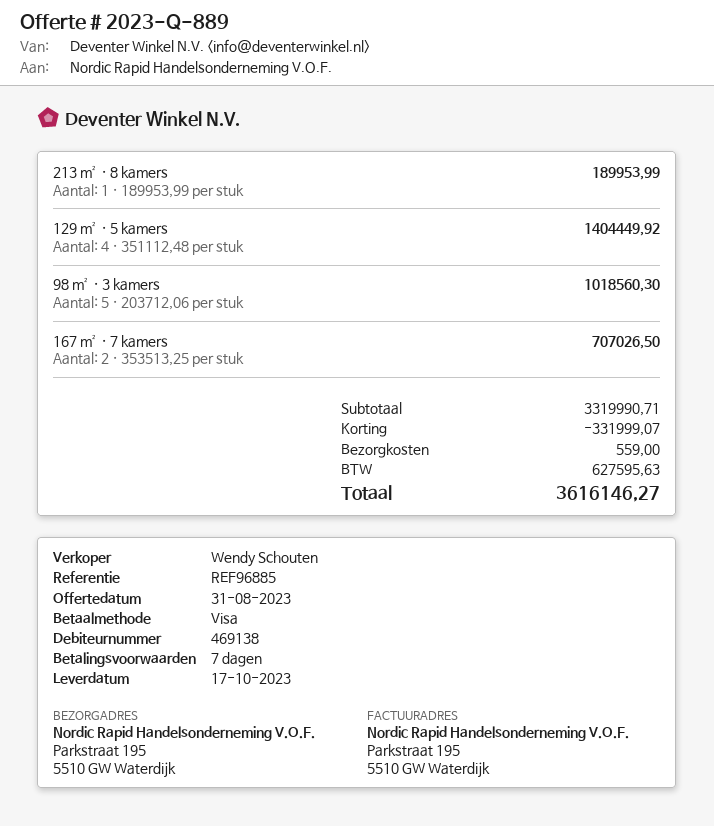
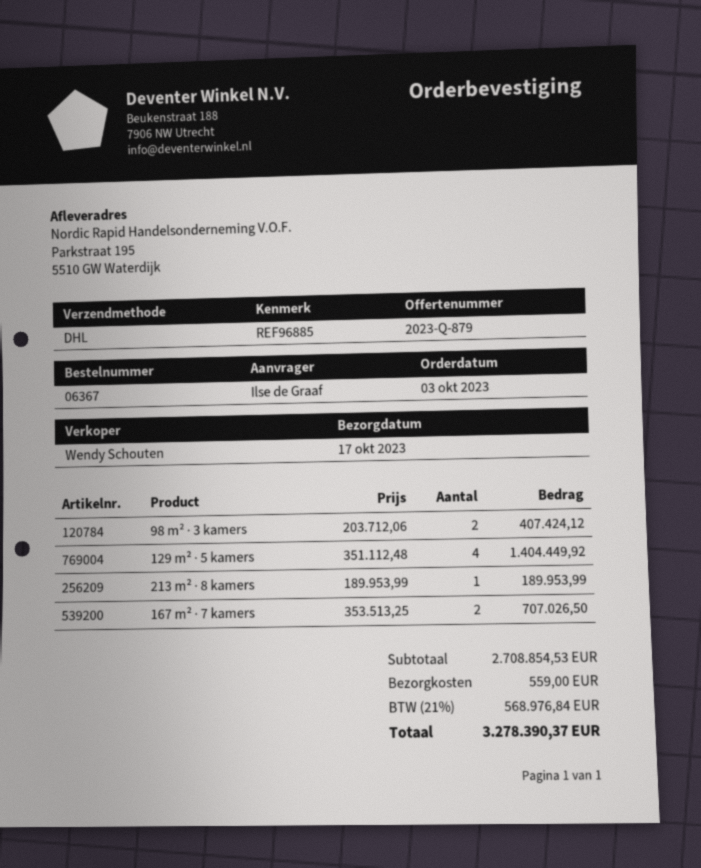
quote number: 2023-Q-889 -> 2023-Q-879
98 m² · 3 kamers: 5 x 203712.06 = 1018560.30 -> 2 x 203712.06 = 407424.12
subtotal: 3319990.71 -> 2708854.53
discount: 331999.07 -> none
tax: 627595.63 -> 568976.84
total: 3616146.27 -> 3278390.37

